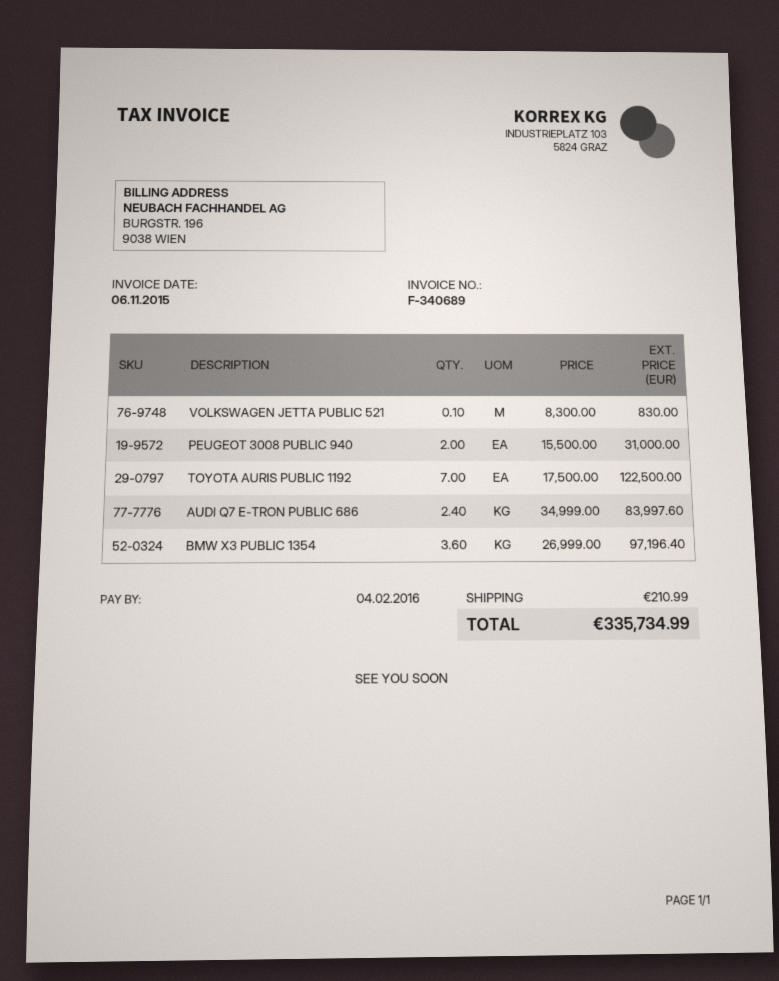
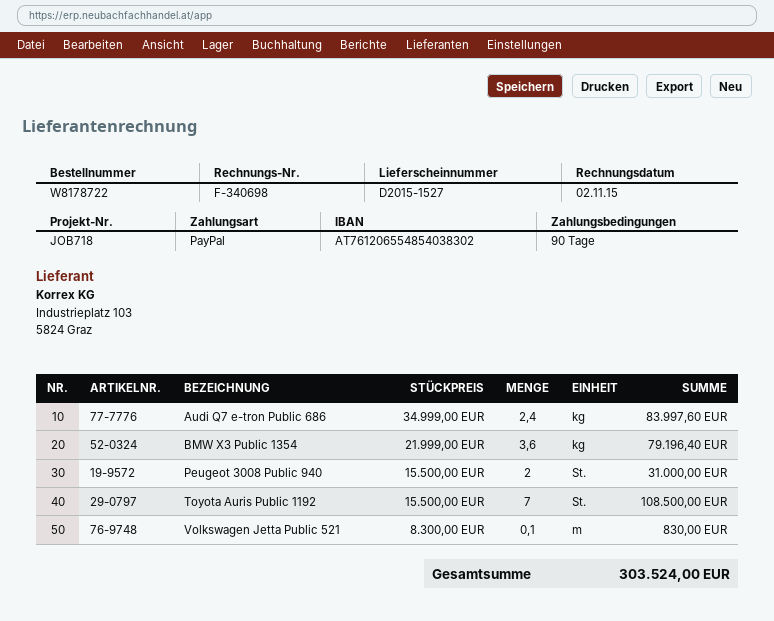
invoice number: F-340689 -> F-340698
invoice date: 2015-11-06 -> 2015-11-02
TOYOTA AURIS PUBLIC 1192: 7 x 17500.00 = 122500.00 -> 7 x 15500.00 = 108500.00
BMW X3 PUBLIC 1354: 3.6 x 26999.00 = 97196.40 -> 3.6 x 21999.00 = 79196.40
shipping: 210.99 -> none
total: 335734.99 -> 303524.00

